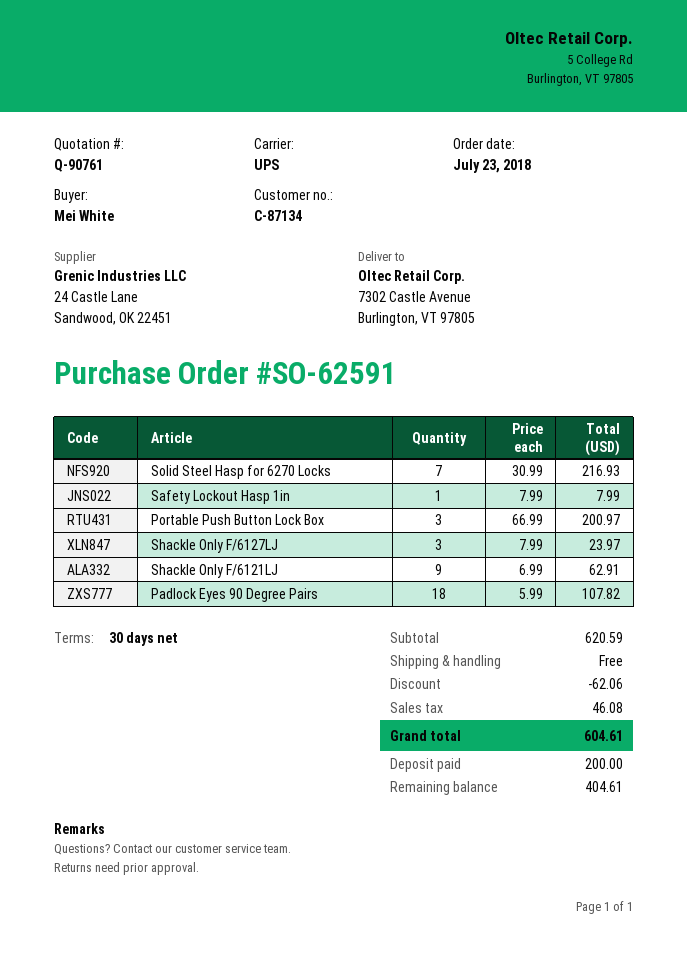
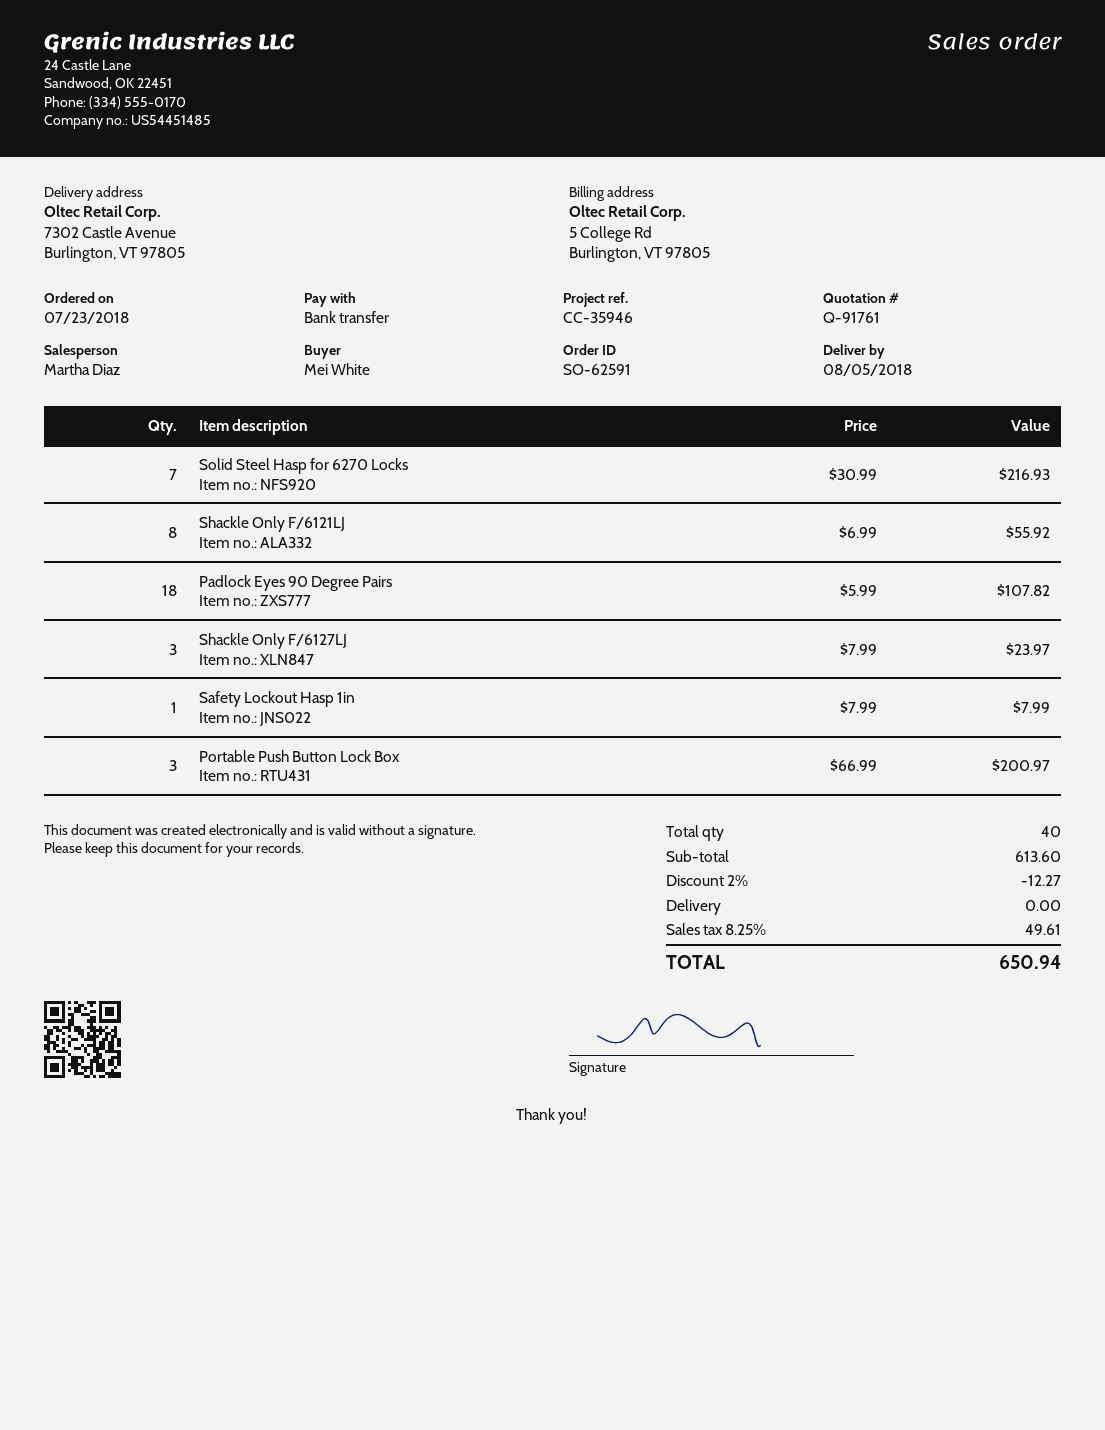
quote number: Q-90761 -> Q-91761
Shackle Only F/6121LJ: 9 x 6.99 = 62.91 -> 8 x 6.99 = 55.92
subtotal: 620.59 -> 613.60
discount: 62.06 -> 12.27
tax: 46.08 -> 49.61
total: 604.61 -> 650.94

